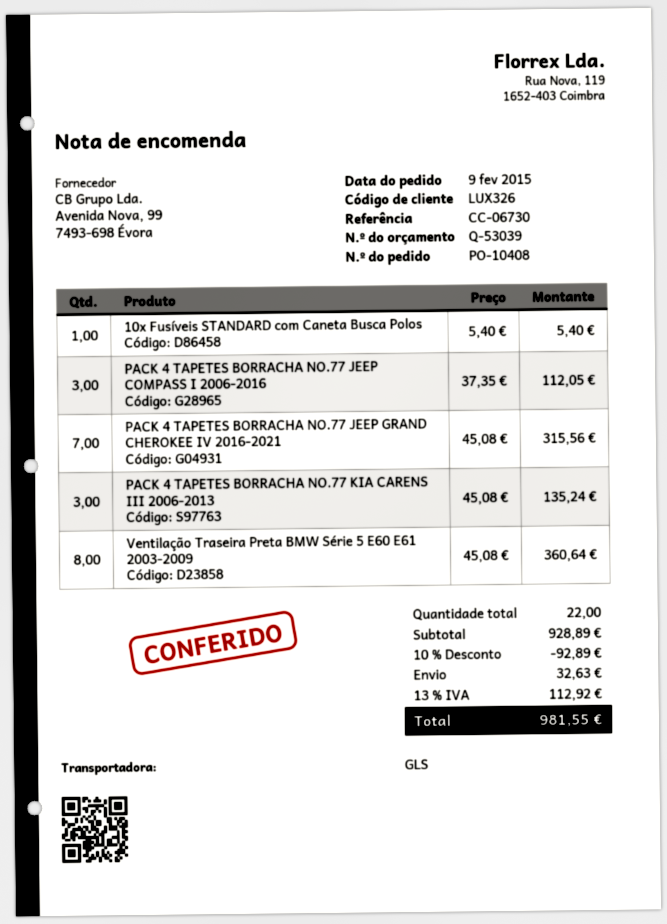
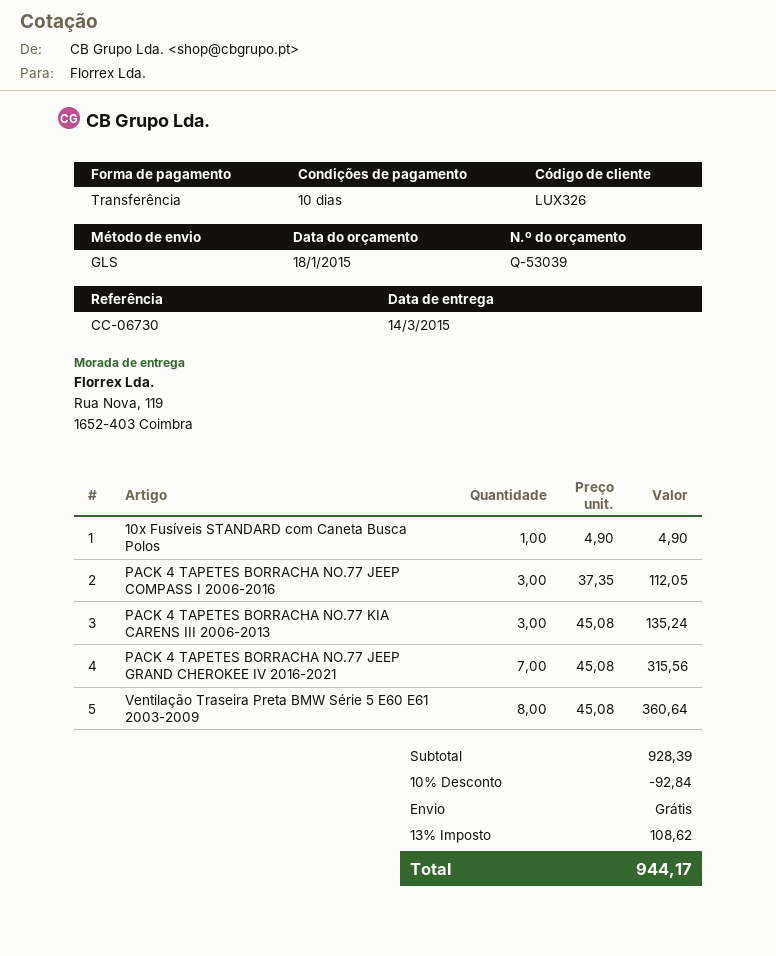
10x Fusíveis STANDARD com Caneta Busca Polos: 1 x 5.40 = 5.40 -> 1 x 4.90 = 4.90
subtotal: 928.89 -> 928.39
discount: 10% = 92.89 -> 10% = 92.84
shipping: 32.63 -> 0.00
tax: 13% = 112.92 -> 13% = 108.62
total: 981.55 -> 944.17

